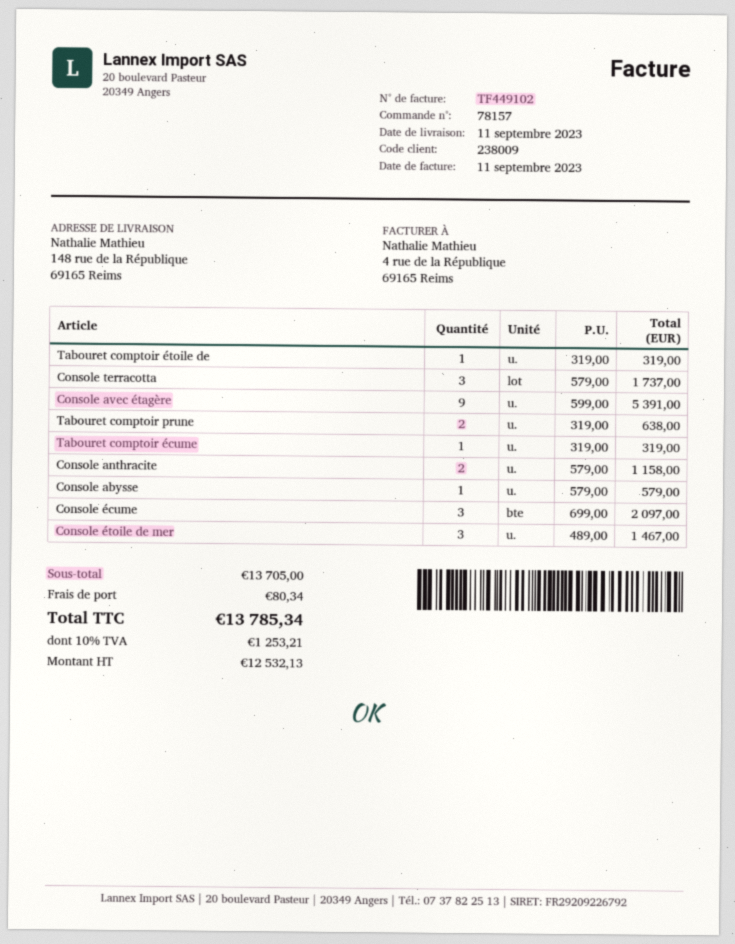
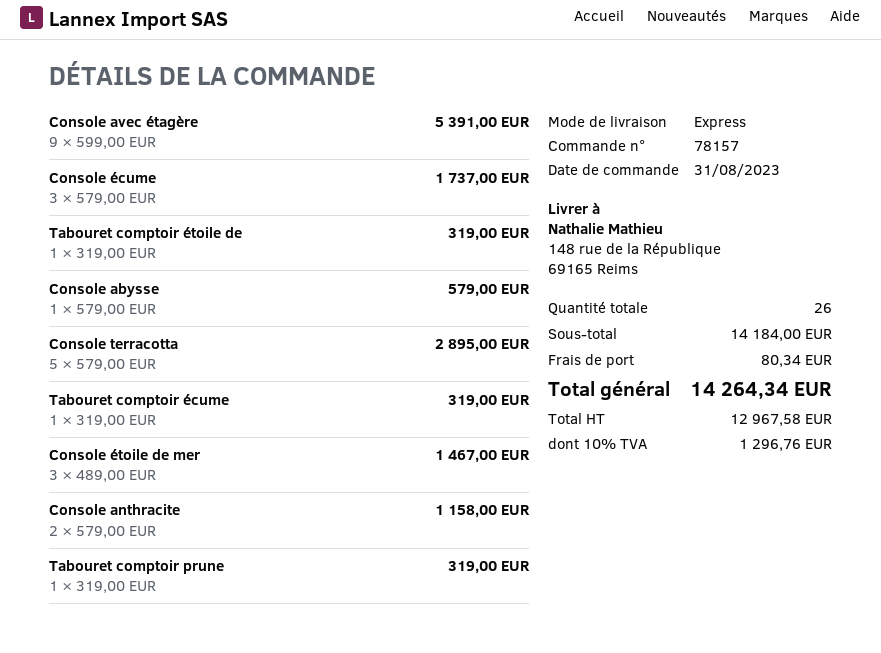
Console terracotta: 3 x 579.00 = 1737.00 -> 5 x 579.00 = 2895.00
Tabouret comptoir prune: 2 x 319.00 = 638.00 -> 1 x 319.00 = 319.00
Console écume: 3 x 699.00 = 2097.00 -> 3 x 579.00 = 1737.00
subtotal: 13705.00 -> 14184.00
net: 12532.13 -> 12967.58
tax: 10% = 1253.21 -> 10% = 1296.76
total: 13785.34 -> 14264.34

